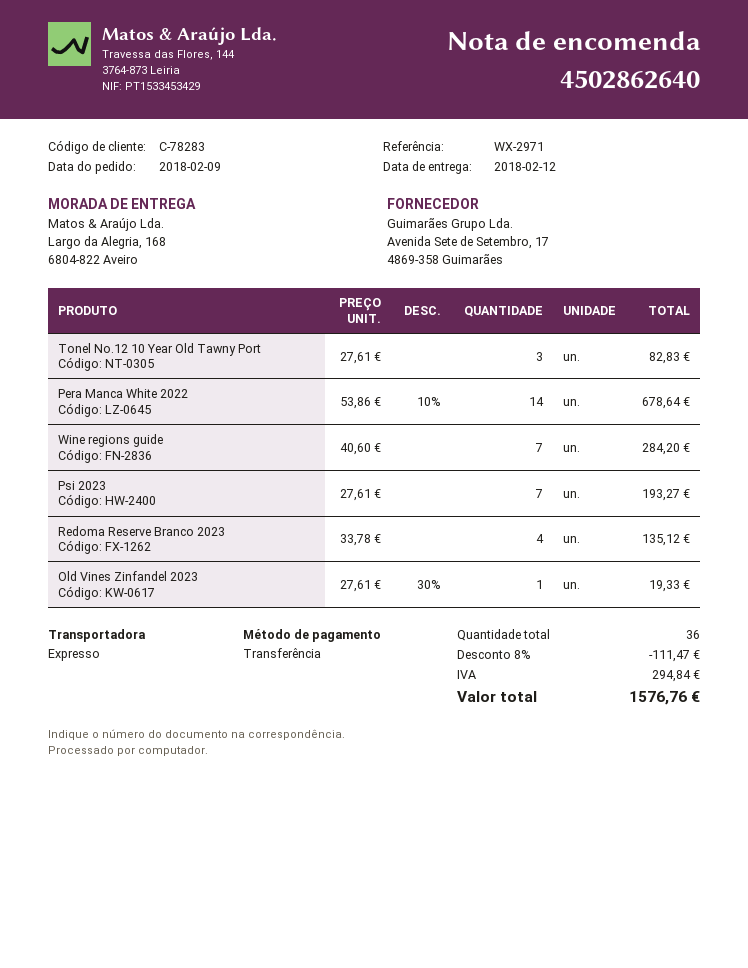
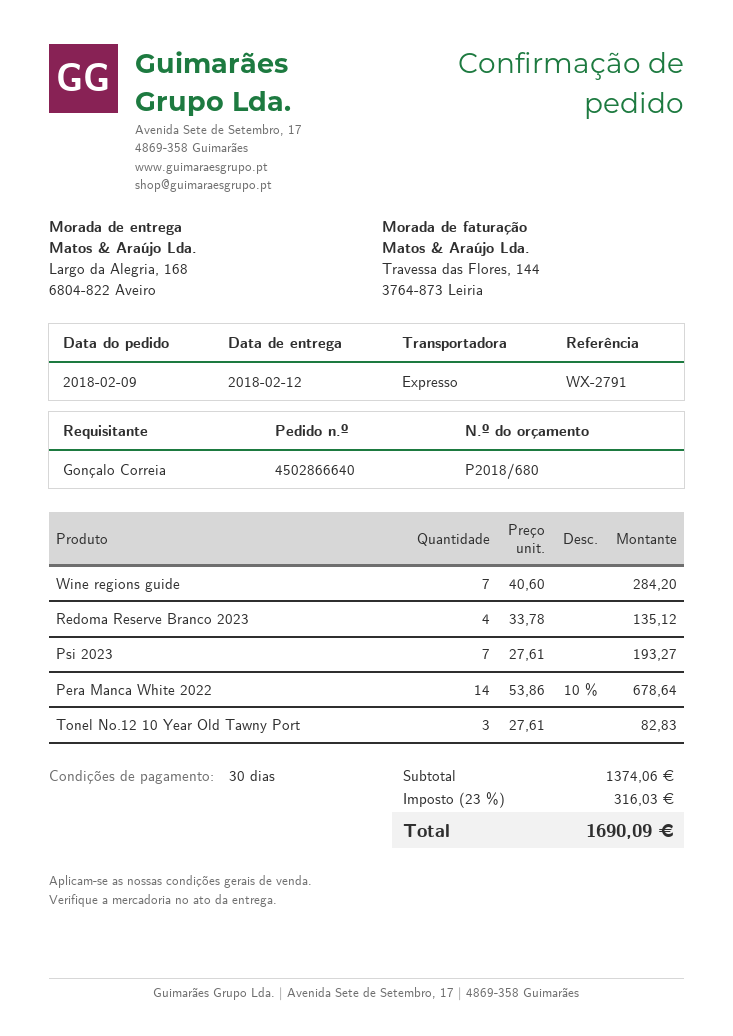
order number: 4502862640 -> 4502866640
reference: WX-2971 -> WX-2791
Old Vines Zinfandel 2023: 1 x 27.61 - 30% = 19.33 -> none
discount: 8% = 111.47 -> none
tax: 294.84 -> 316.03
total: 1576.76 -> 1690.09

